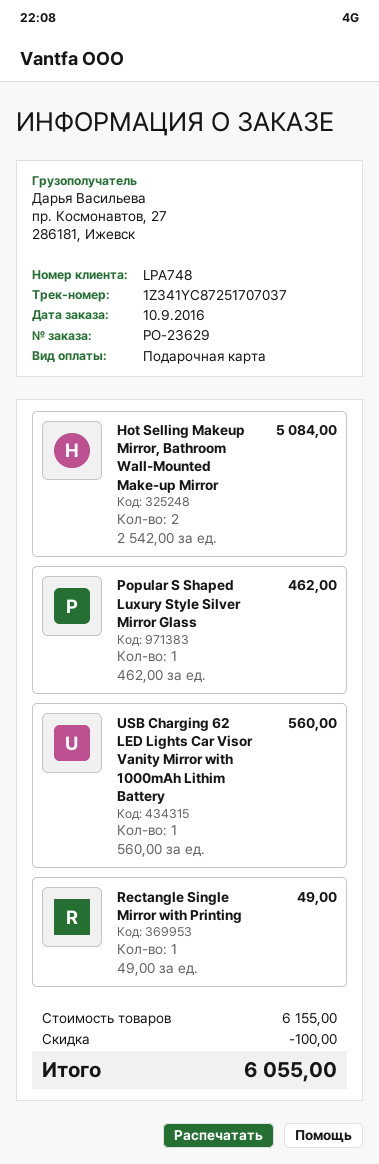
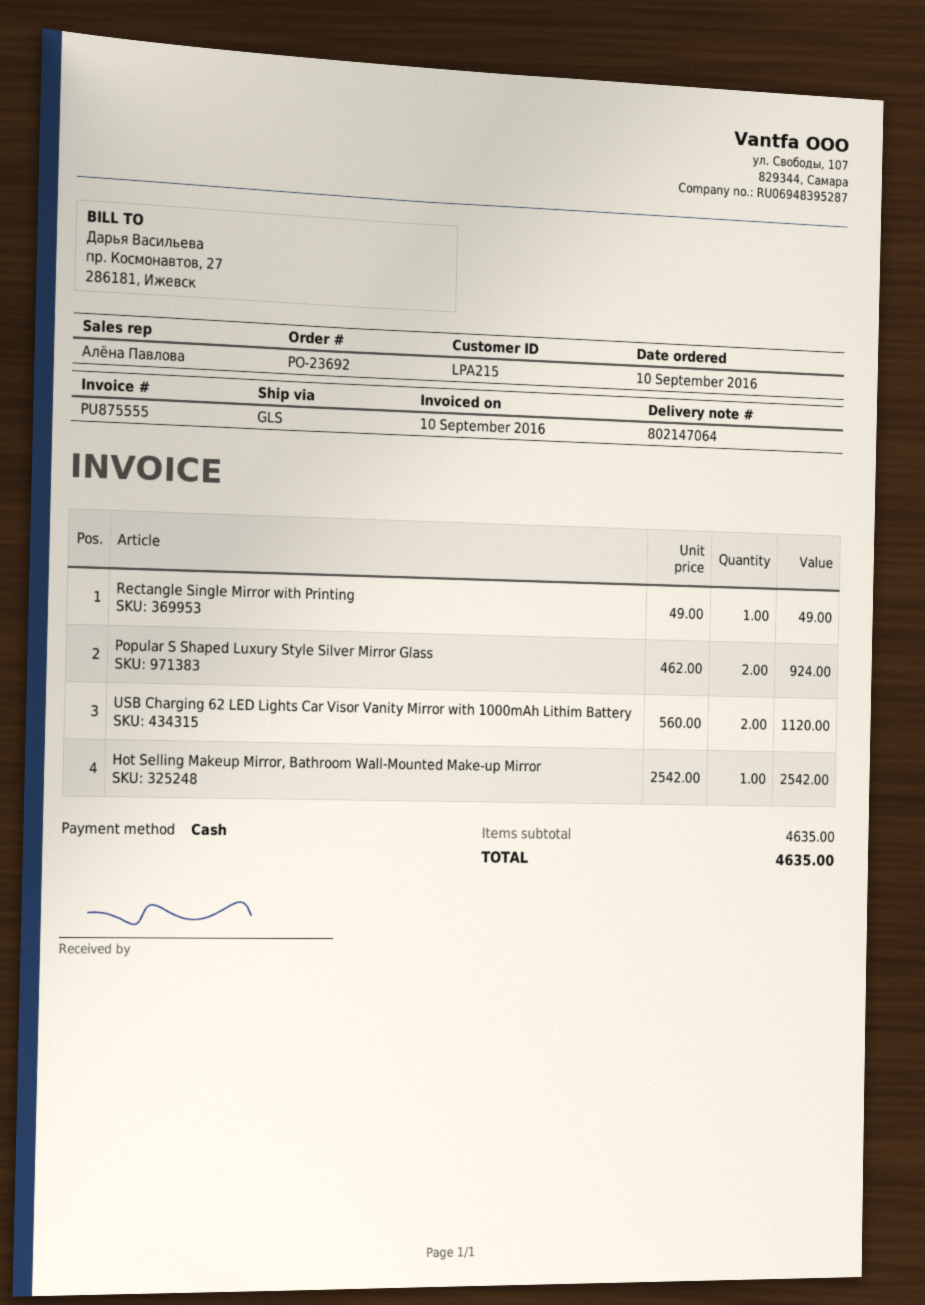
order number: PO-23629 -> PO-23692
customer number: LPA748 -> LPA215
payment method: gift card -> cash
Hot Selling Makeup Mirror, Bathroom Wall-Mounted Make-up Mirror: 2 x 2542.00 = 5084.00 -> 1 x 2542.00 = 2542.00
Popular S Shaped Luxury Style Silver Mirror Glass: 1 x 462.00 = 462.00 -> 2 x 462.00 = 924.00
USB Charging 62 LED Lights Car Visor Vanity Mirror with 1000mAh Lithim Battery: 1 x 560.00 = 560.00 -> 2 x 560.00 = 1120.00
subtotal: 6155.00 -> 4635.00
discount: 100.00 -> none
total: 6055.00 -> 4635.00

